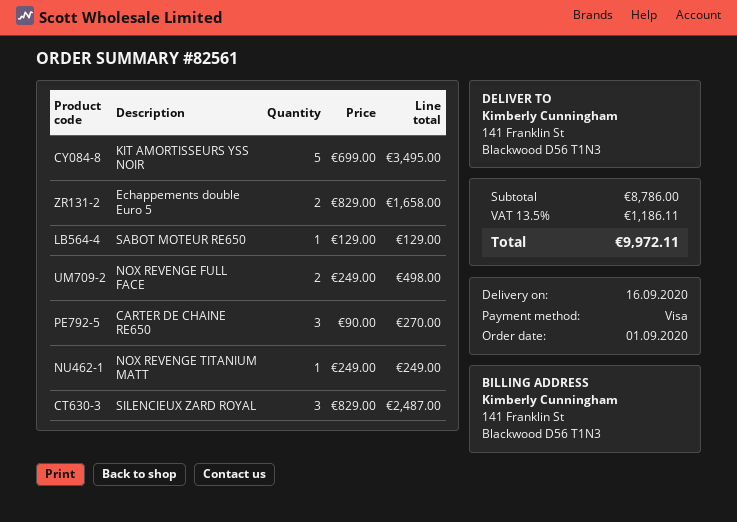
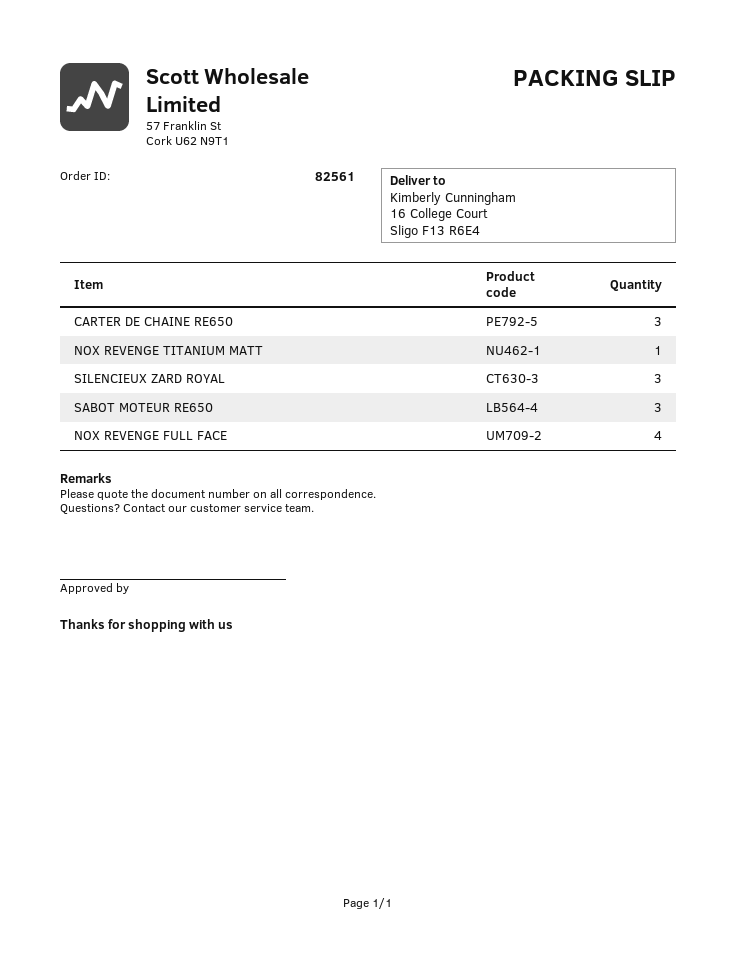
ship to: 141 Franklin St, Blackwood D56 T1N3 -> 16 College Court, Sligo F13 R6E4
KIT AMORTISSEURS YSS NOIR: 5 -> none
Echappements double Euro 5: 2 -> none
SABOT MOTEUR RE650: 1 -> 3
NOX REVENGE FULL FACE: 2 -> 4

